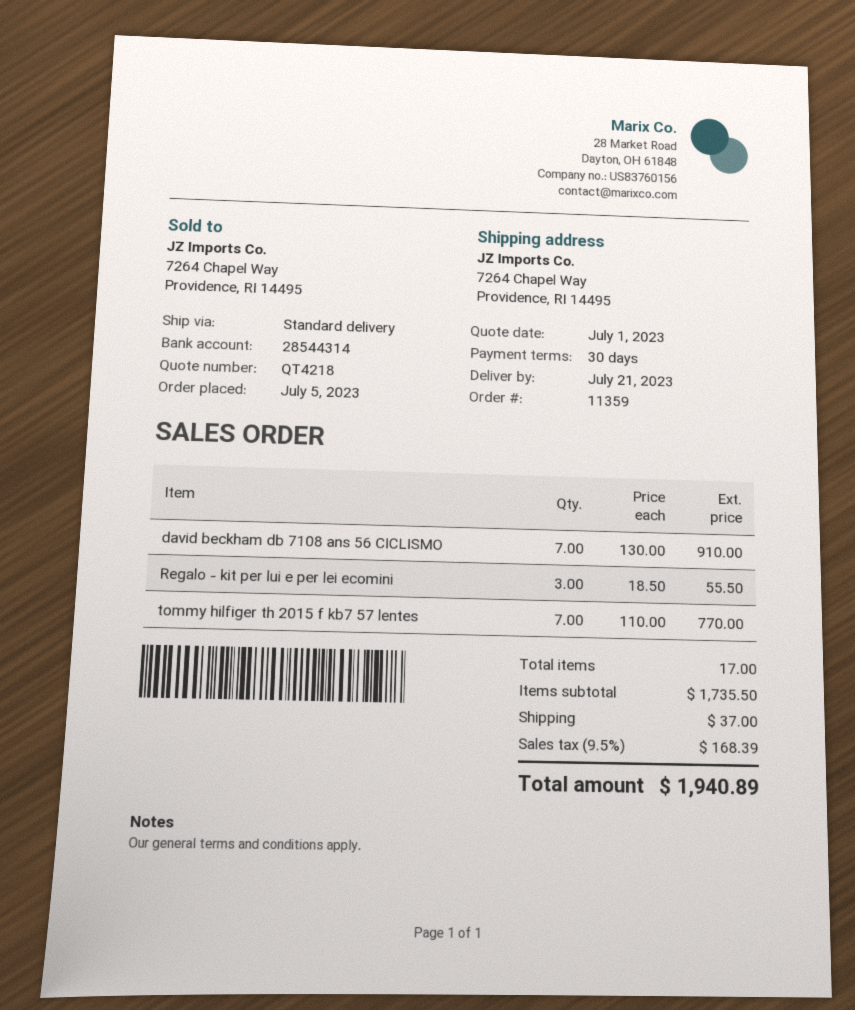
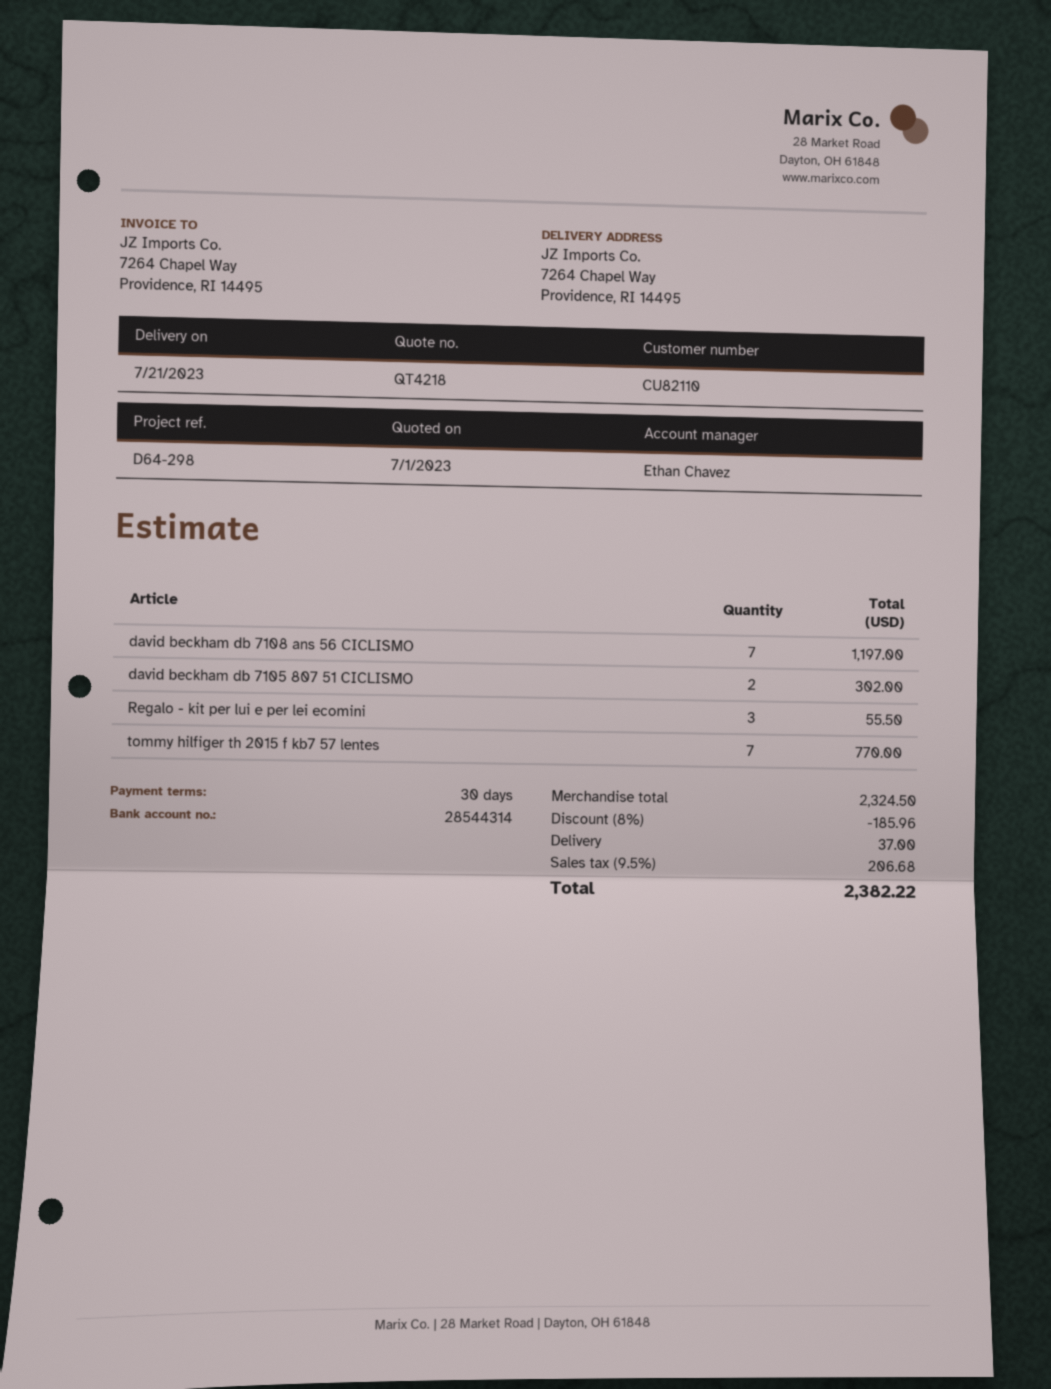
david beckham db 7108 ans 56 CICLISMO: 7 for 910.00 -> 7 for 1197.00
david beckham db 7105 807 51 CICLISMO: none -> 2 for 302.00
subtotal: 1735.50 -> 2324.50
discount: none -> 8% = 185.96
tax: 9.5% = 168.39 -> 9.5% = 206.68
total: 1940.89 -> 2382.22

